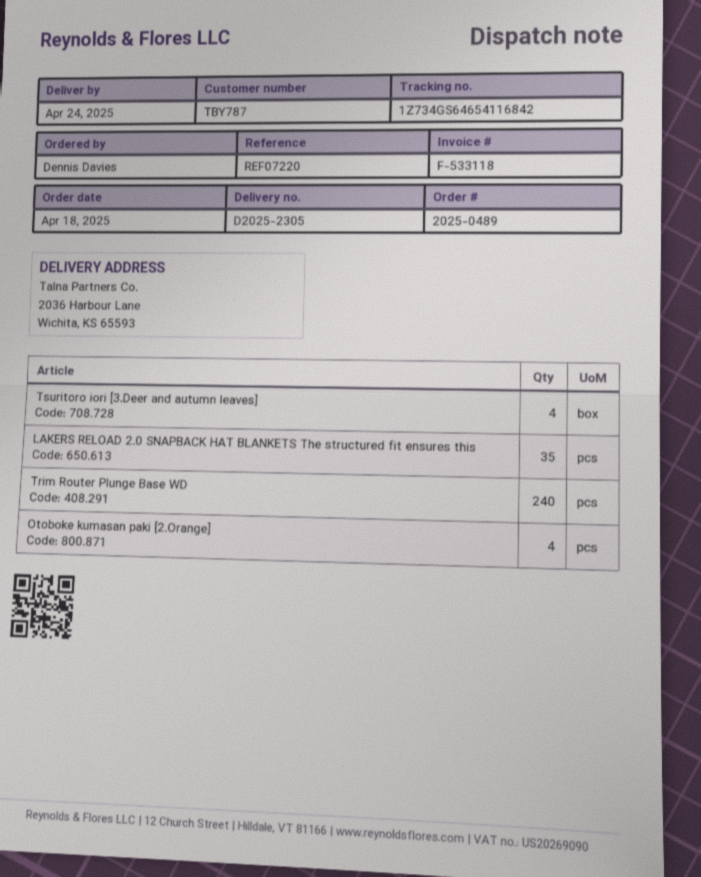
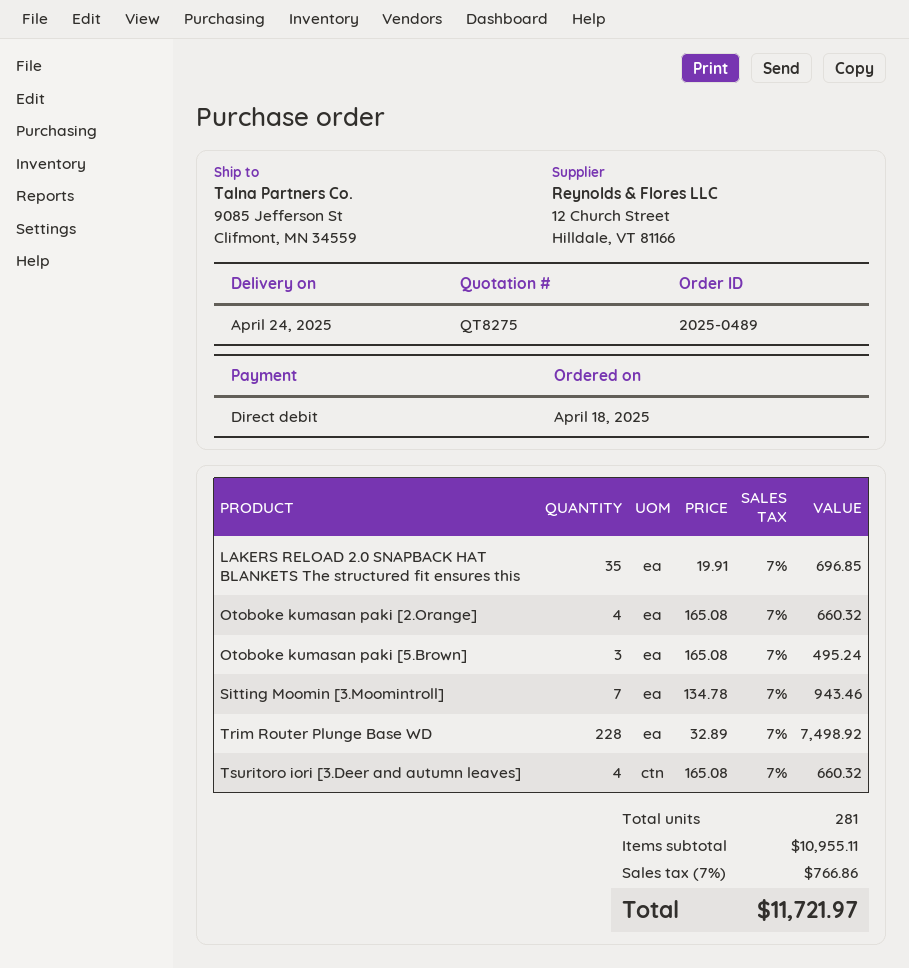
ship to: 2036 Harbour Lane, Wichita, KS 65593 -> 9085 Jefferson St, Clifmont, MN 34559
Trim Router Plunge Base WD: 240 -> 228
Otoboke kumasan paki [5.Brown]: none -> 3
Sitting Moomin [3.Moomintroll]: none -> 7

